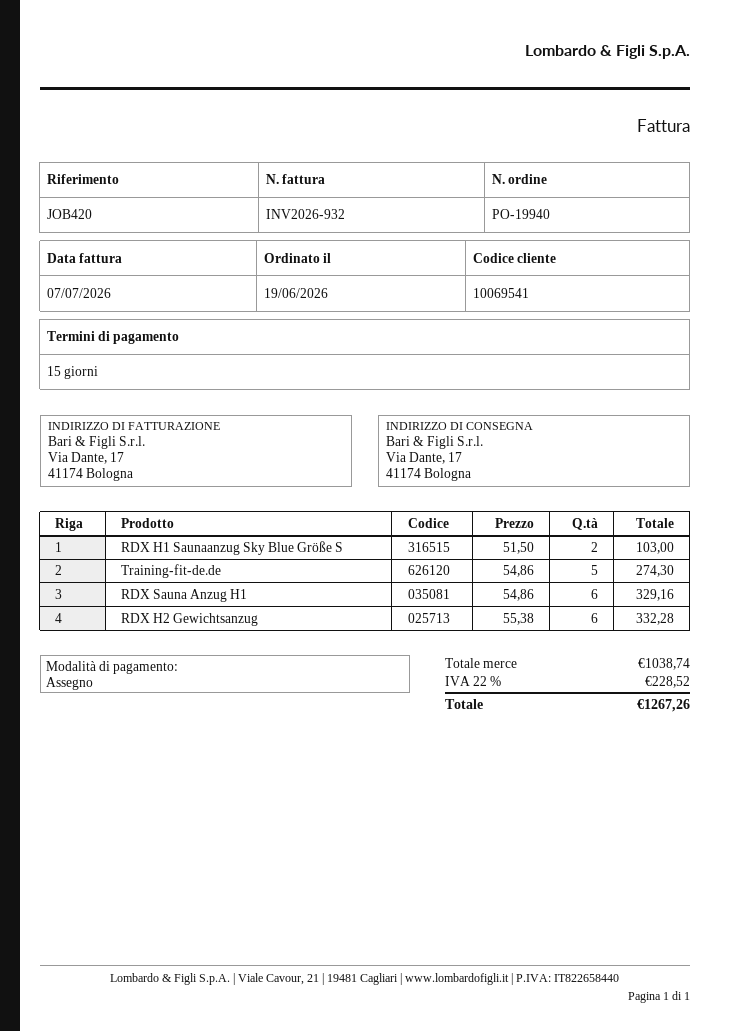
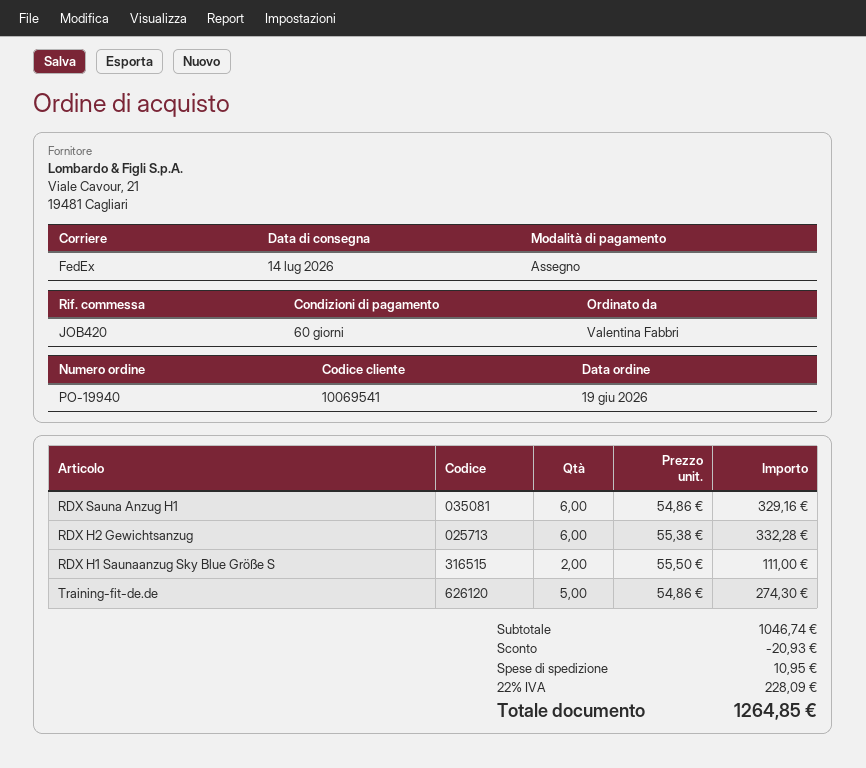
payment terms: 15 days -> 60 days
RDX H1 Saunaanzug Sky Blue Größe S: 2 x 51.50 = 103.00 -> 2 x 55.50 = 111.00
subtotal: 1038.74 -> 1046.74
discount: none -> 20.93
shipping: none -> 10.95
tax: 22% = 228.52 -> 22% = 228.09
total: 1267.26 -> 1264.85

